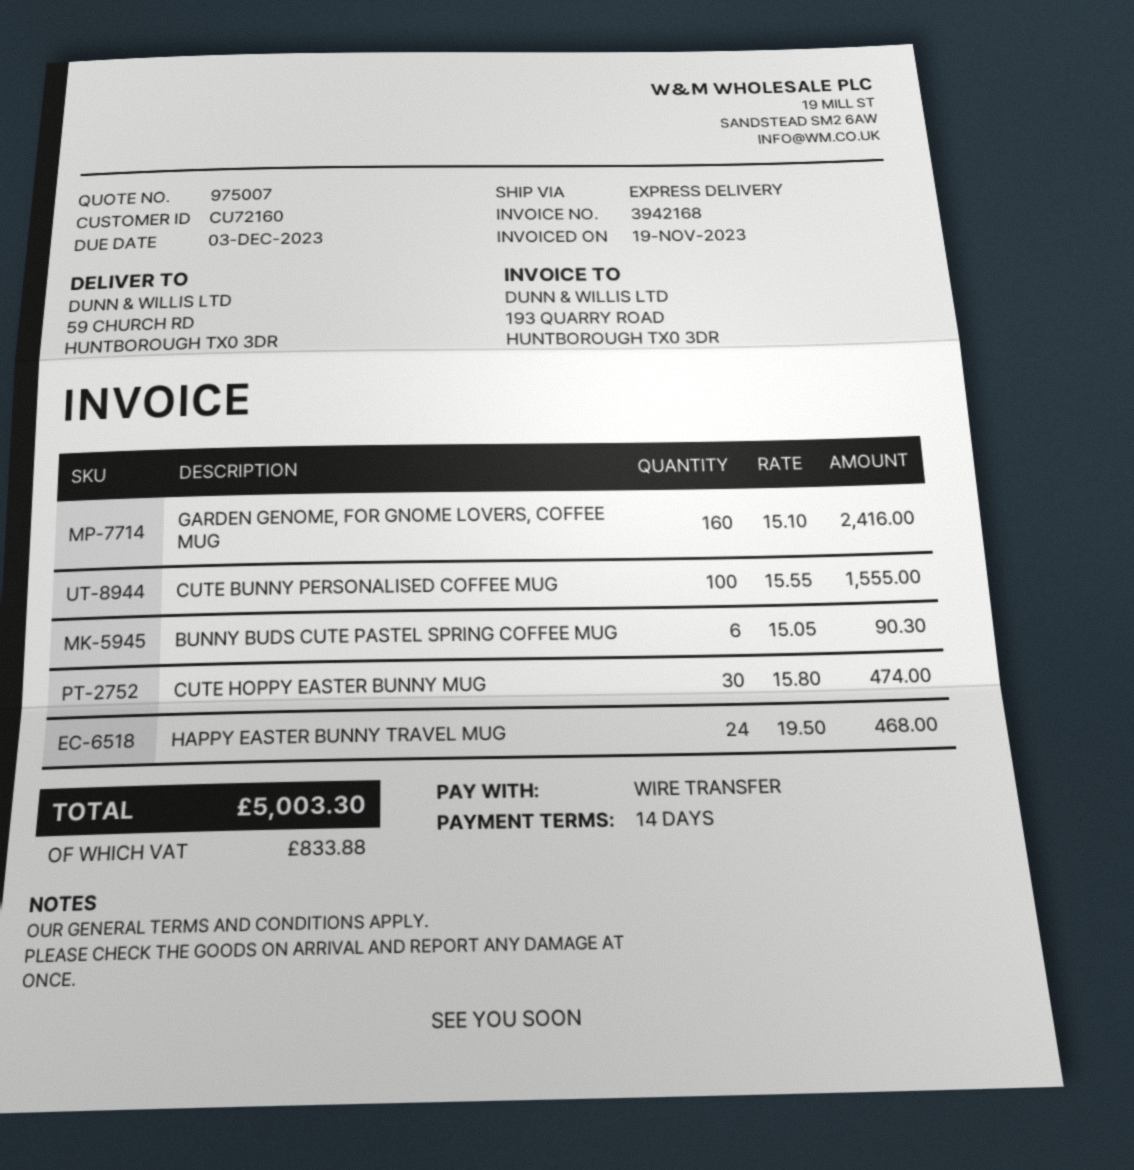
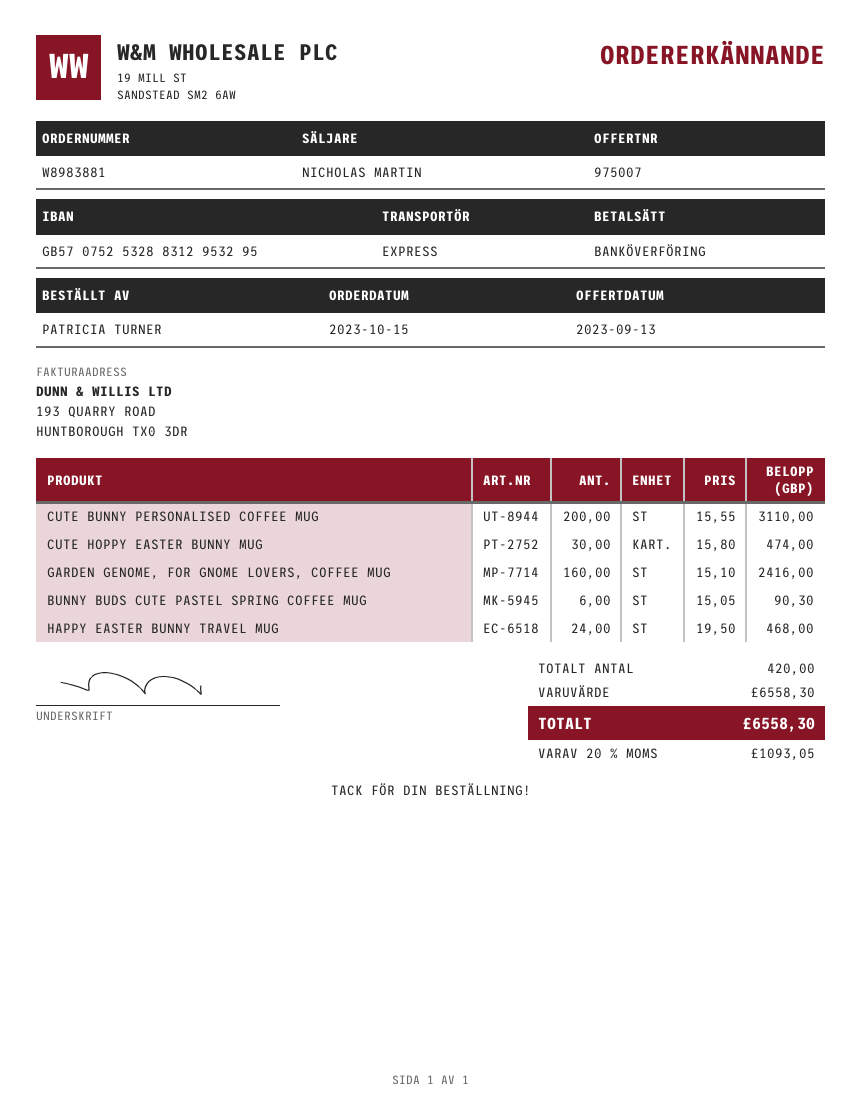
CUTE BUNNY PERSONALISED COFFEE MUG: 100 x 15.55 = 1555.00 -> 200 x 15.55 = 3110.00
tax: 833.88 -> 1093.05
total: 5003.30 -> 6558.30

